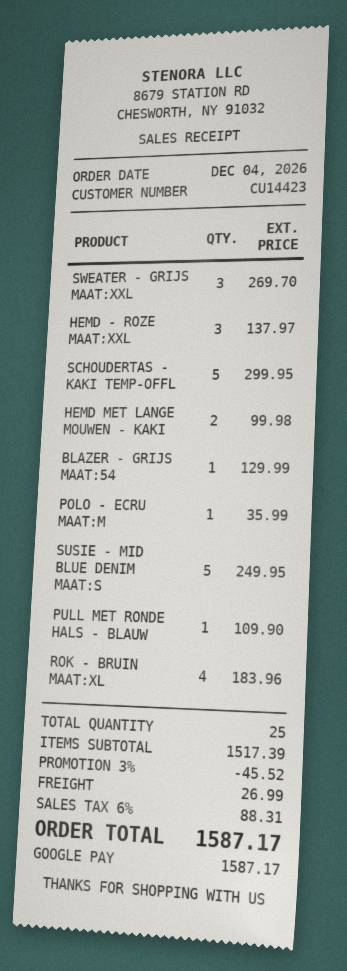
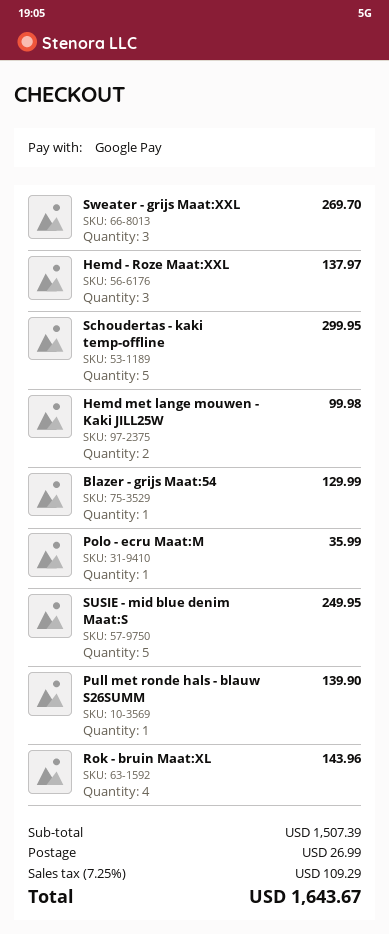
PULL MET RONDE HALS - BLAUW: 1 for 109.90 -> 1 for 139.90
ROK - BRUIN MAAT:XL: 4 for 183.96 -> 4 for 143.96
subtotal: 1517.39 -> 1507.39
discount: 3% = 45.52 -> none
tax: 6% = 88.31 -> 7.25% = 109.29
total: 1587.17 -> 1643.67

